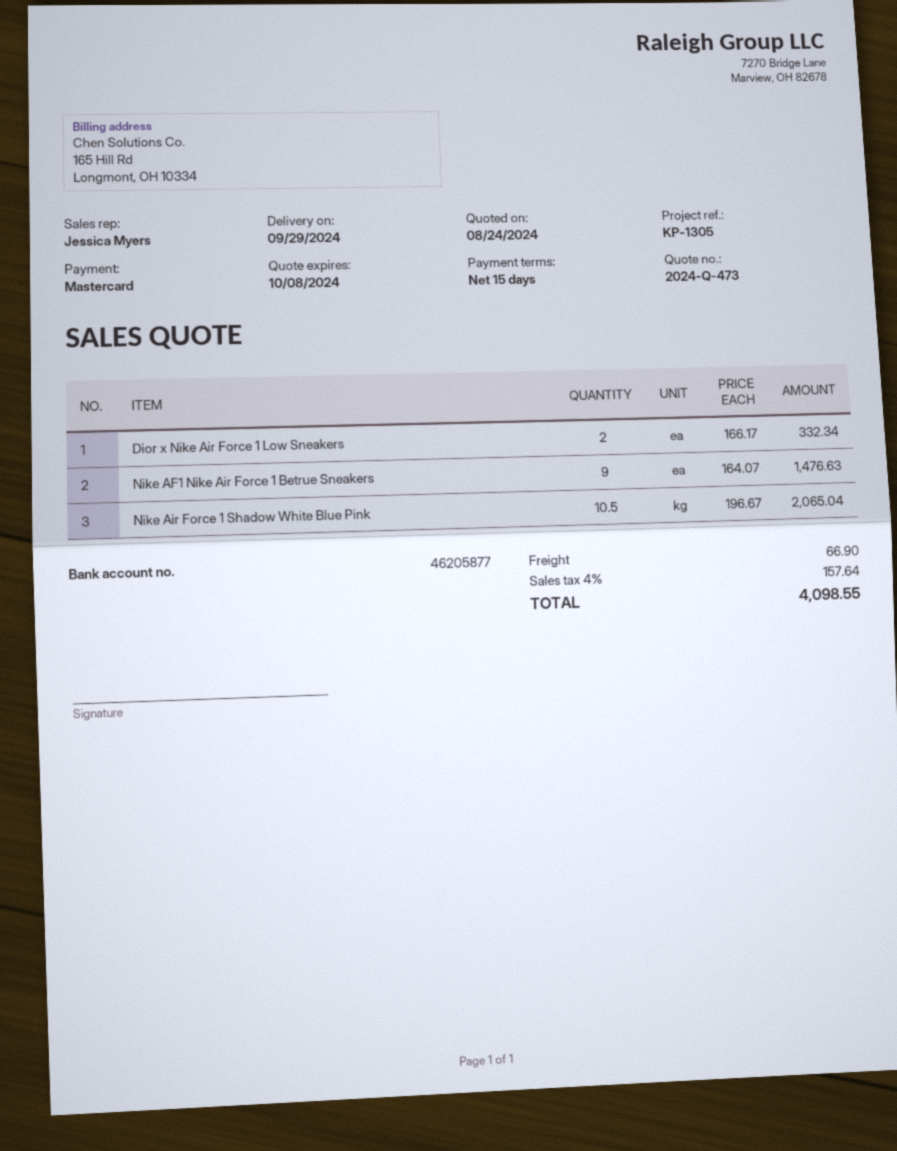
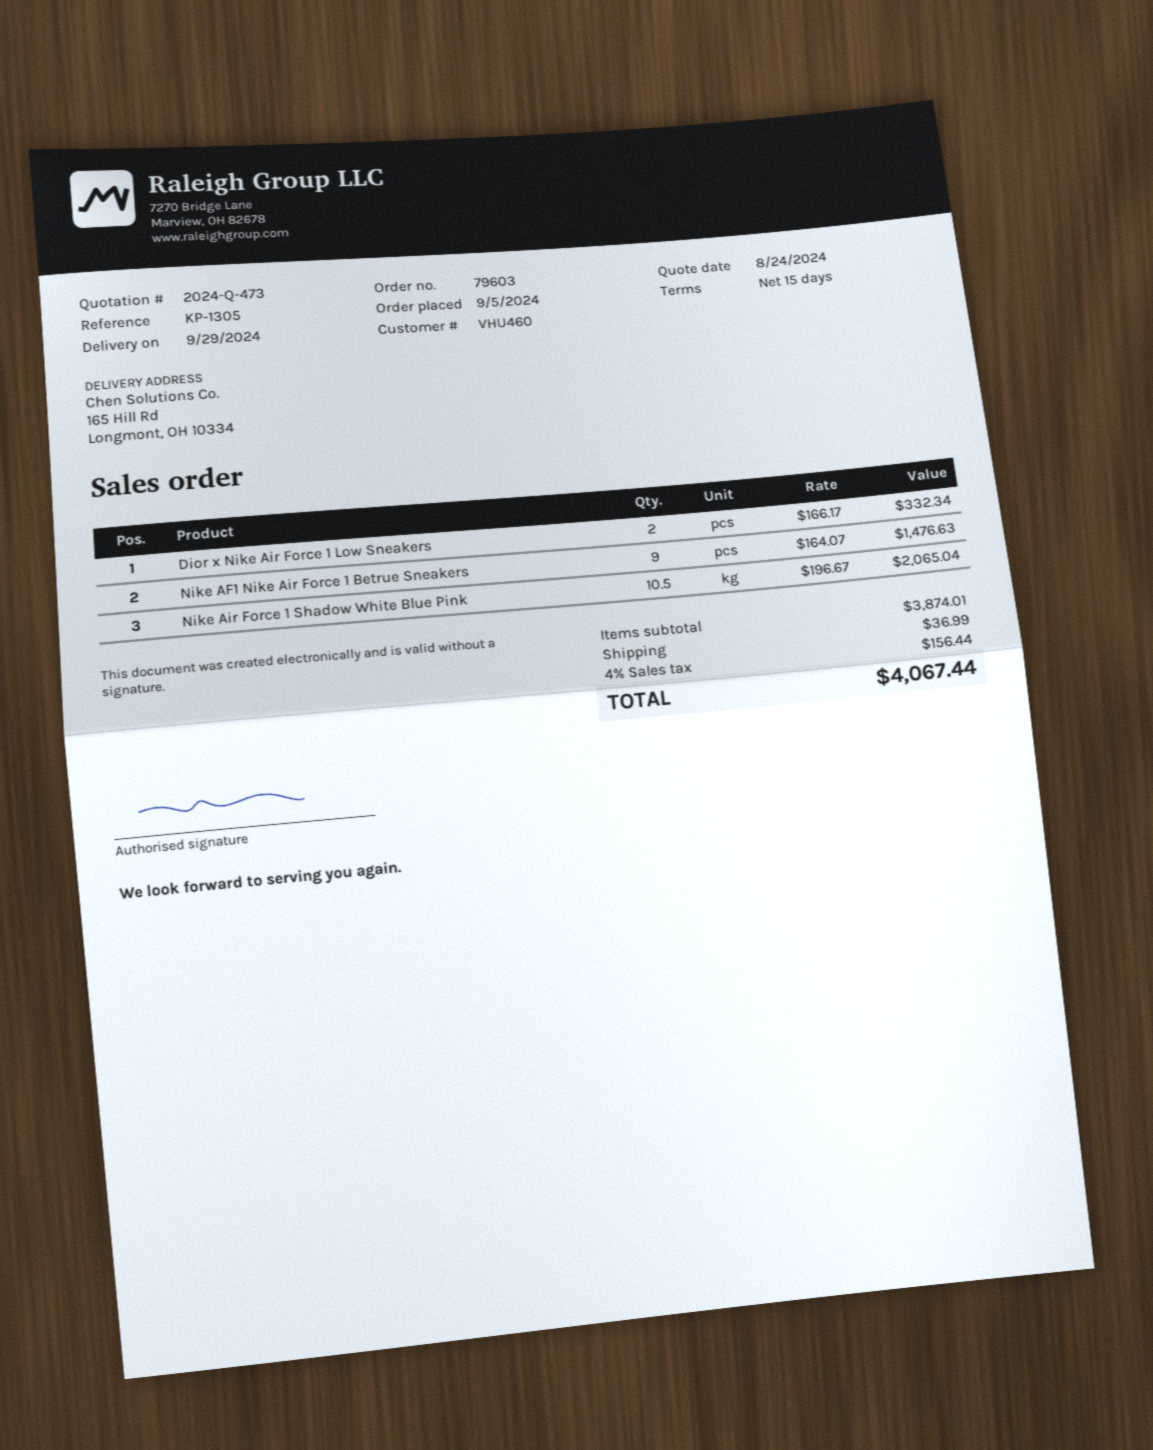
shipping: 66.90 -> 36.99
tax: 4% = 157.64 -> 4% = 156.44
total: 4098.55 -> 4067.44

